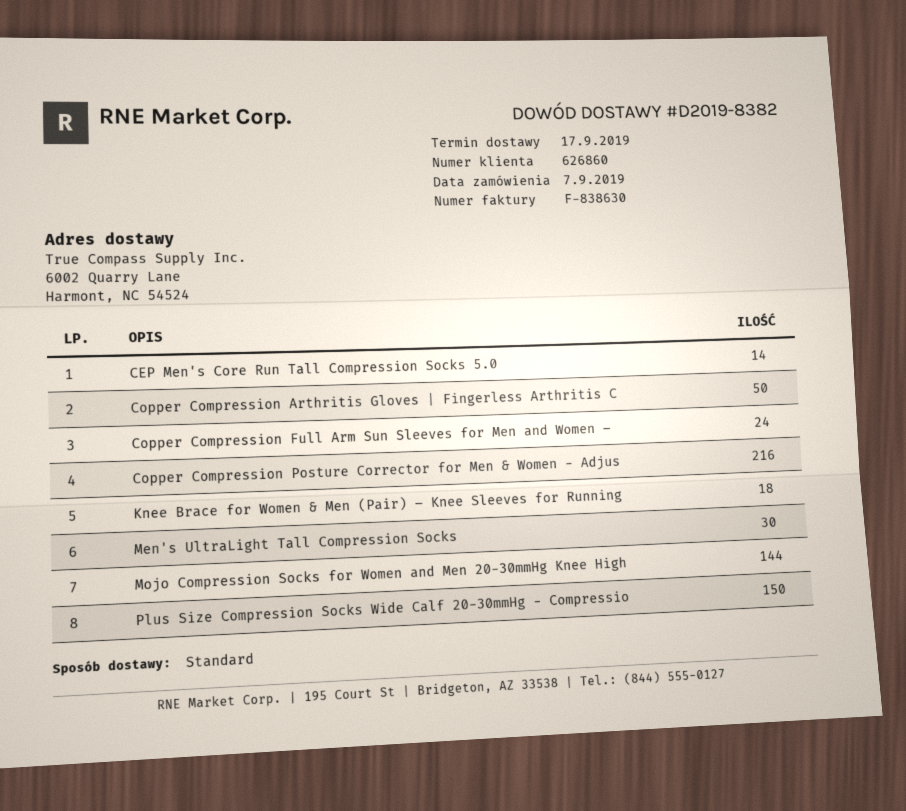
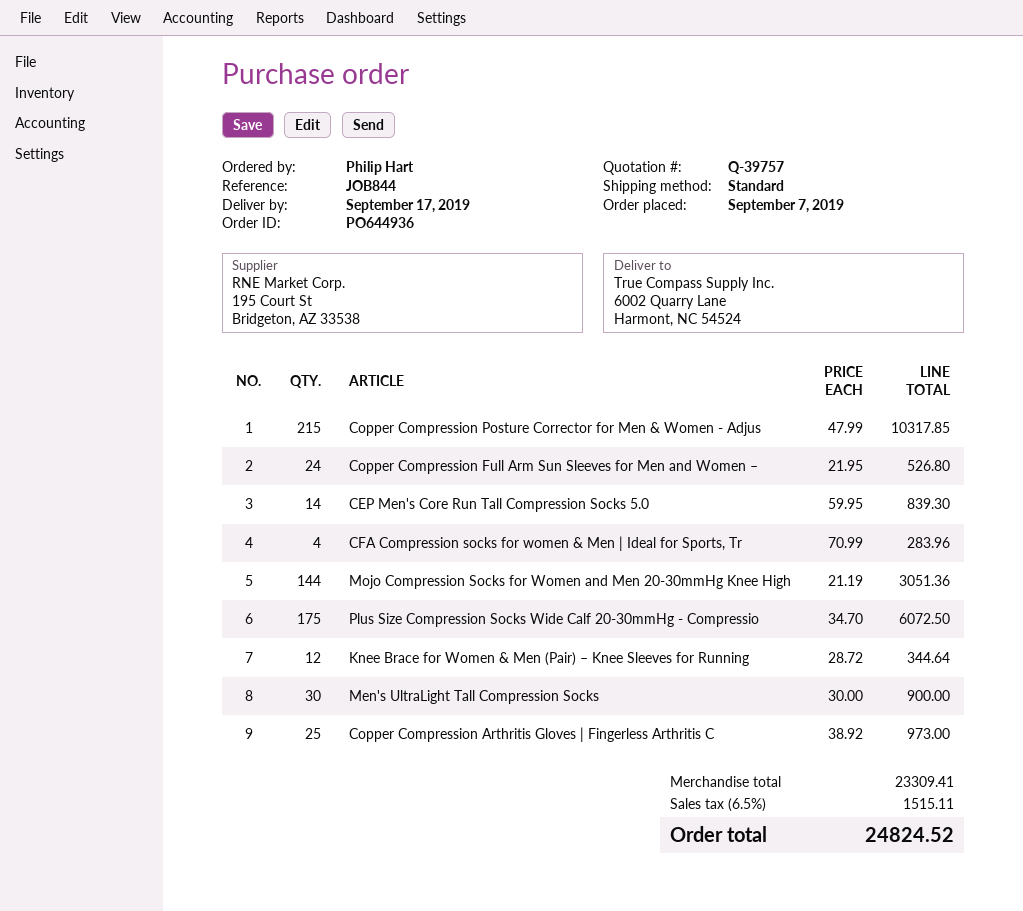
Copper Compression Arthritis Gloves | Fingerless Arthritis C: 50 -> 25
Copper Compression Posture Corrector for Men & Women - Adjus: 216 -> 215
Knee Brace for Women & Men (Pair) – Knee Sleeves for Running: 18 -> 12
Plus Size Compression Socks Wide Calf 20-30mmHg - Compressio: 150 -> 175
CFA Compression socks for women & Men | Ideal for Sports, Tr: none -> 4

